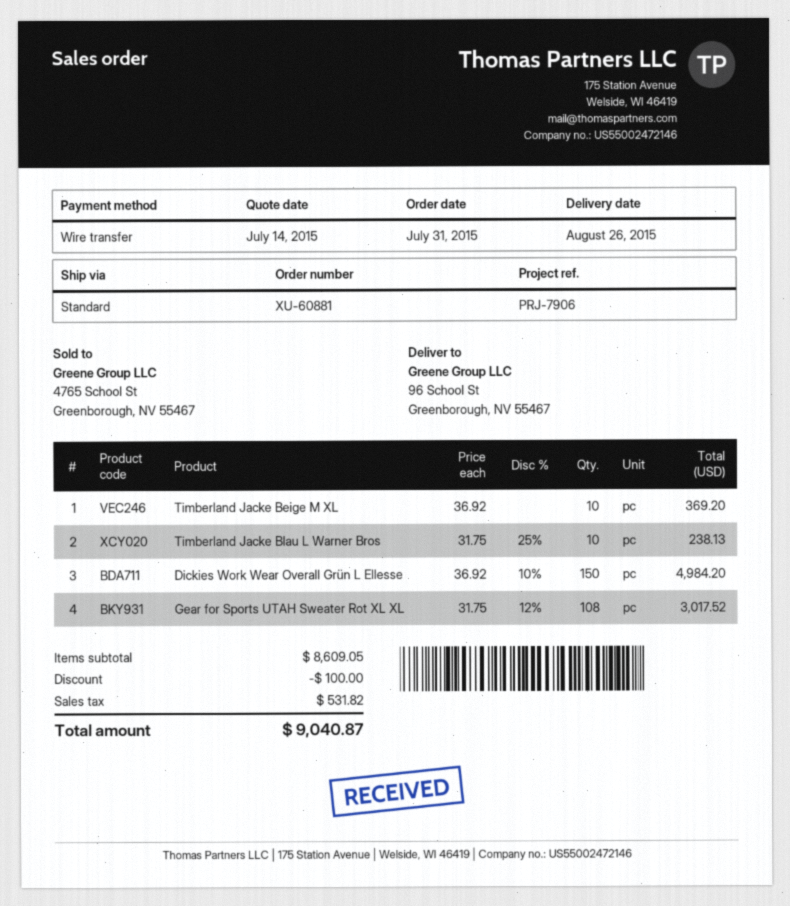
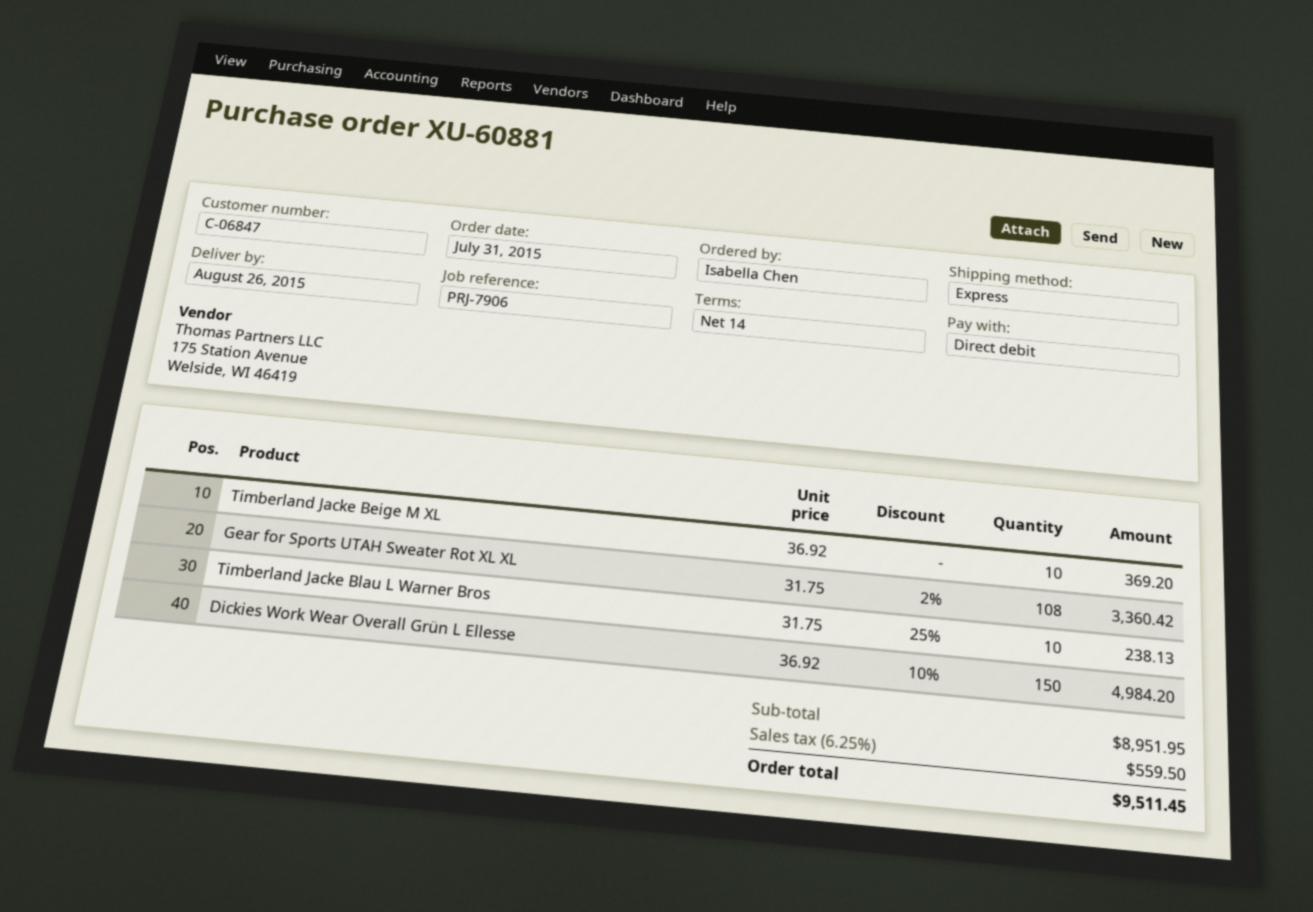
payment method: bank transfer -> direct debit
shipping method: standard -> express
Gear for Sports UTAH Sweater Rot XL XL: 108 x 31.75 - 12% = 3017.52 -> 108 x 31.75 - 2% = 3360.42
subtotal: 8609.05 -> 8951.95
discount: 100.00 -> none
tax: 531.82 -> 559.50
total: 9040.87 -> 9511.45

